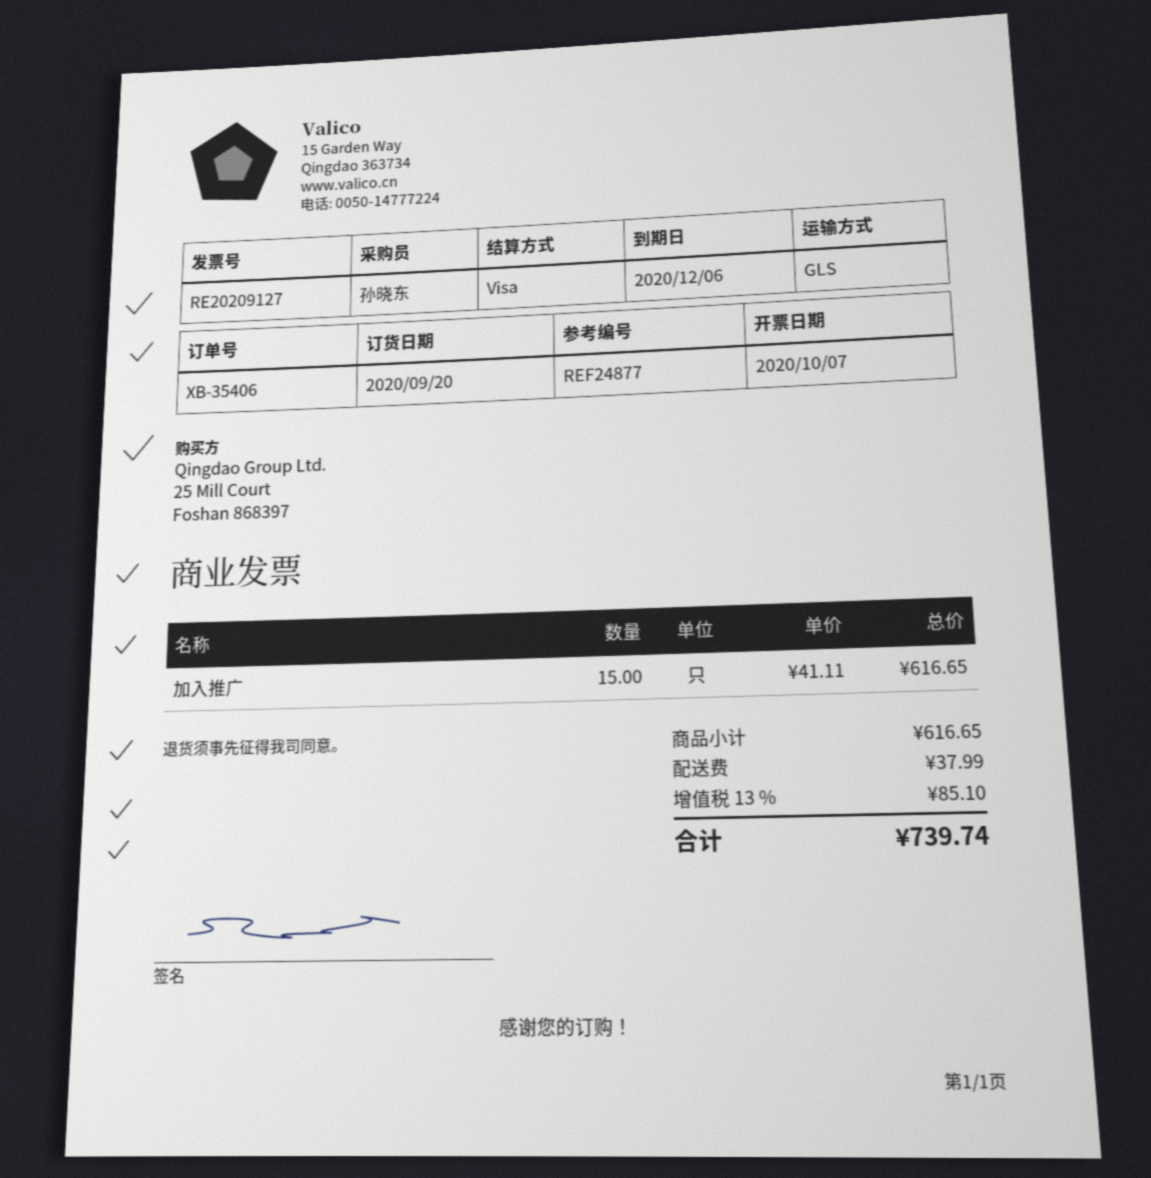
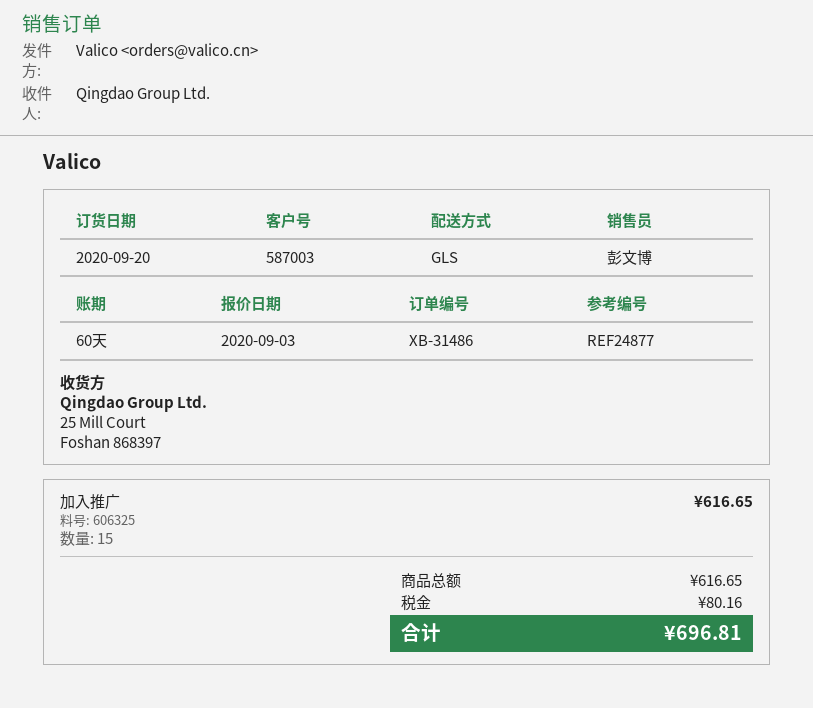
order number: XB-35406 -> XB-31486
shipping: 37.99 -> none
tax: 85.10 -> 80.16
total: 739.74 -> 696.81

